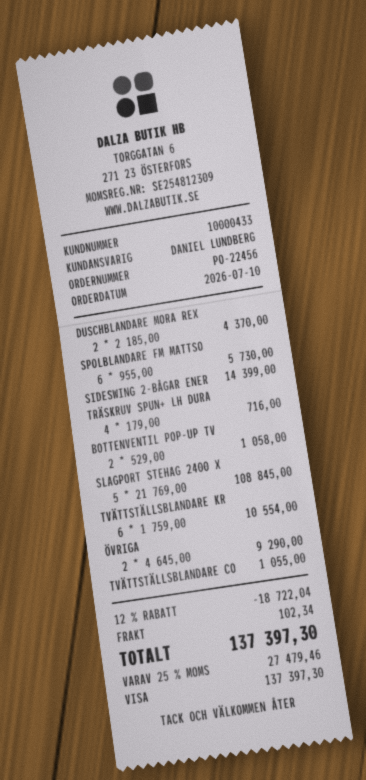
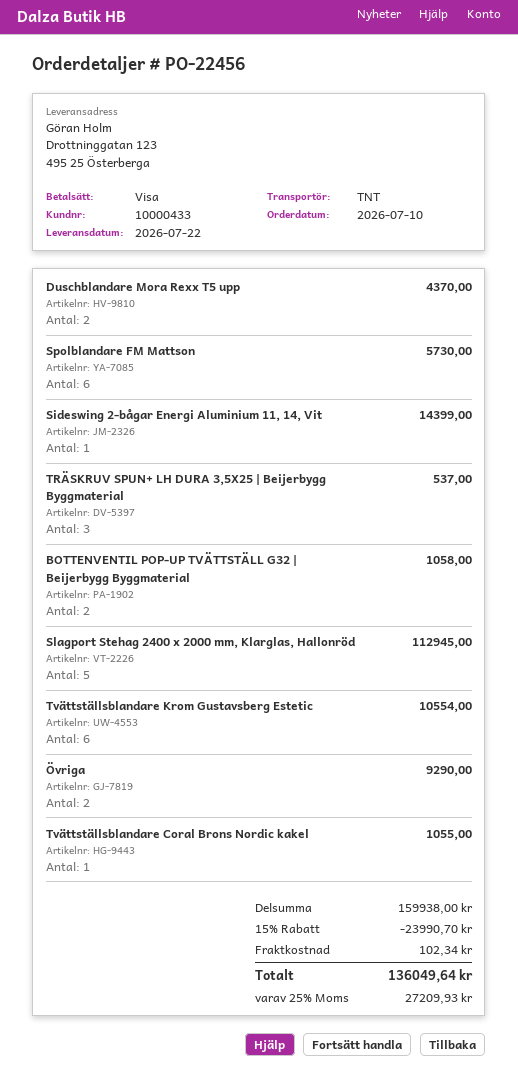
TRÄSKRUV SPUN+ LH DURA: 4 for 716.00 -> 3 for 537.00
SLAGPORT STEHAG 2400 X: 5 for 108845.00 -> 5 for 112945.00
discount: 12% = 18722.04 -> 15% = 23990.70
tax: 25% = 27479.46 -> 25% = 27209.93
total: 137397.30 -> 136049.64

